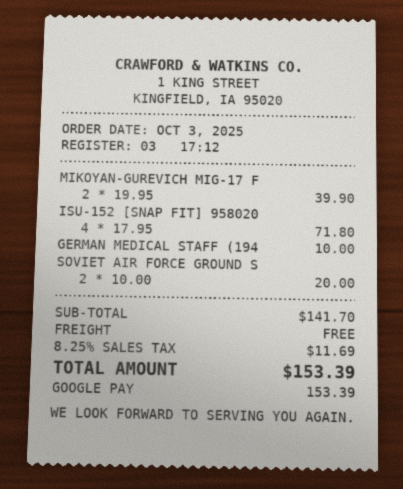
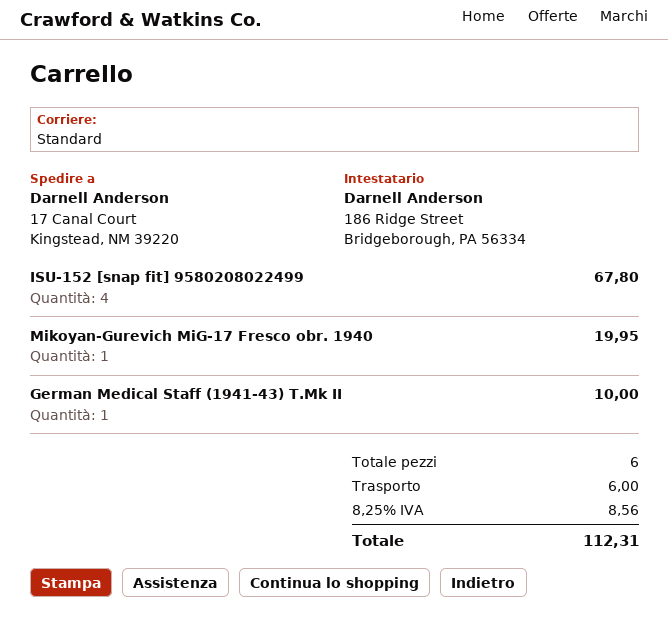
MIKOYAN-GUREVICH MIG-17 F: 2 for 39.90 -> 1 for 19.95
ISU-152 [SNAP FIT] 958020: 4 for 71.80 -> 4 for 67.80
SOVIET AIR FORCE GROUND S: 2 for 20.00 -> none
shipping: 0.00 -> 6.00
tax: 8.25% = 11.69 -> 8.25% = 8.56
total: 153.39 -> 112.31

